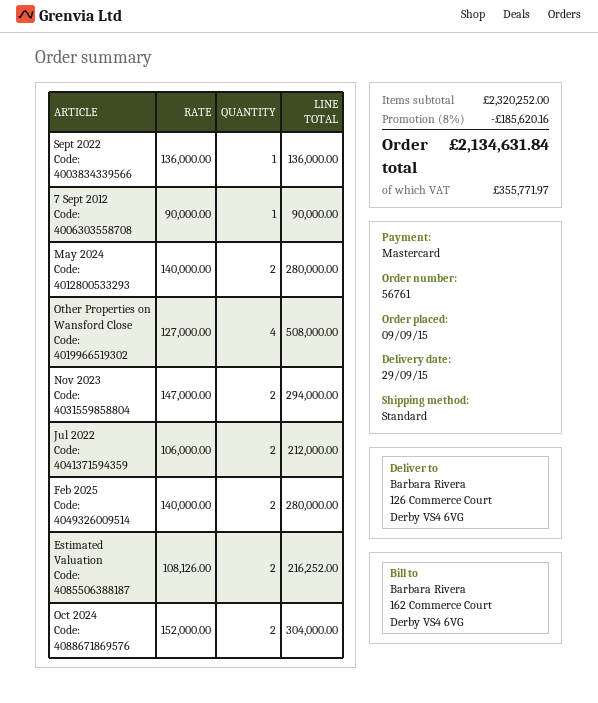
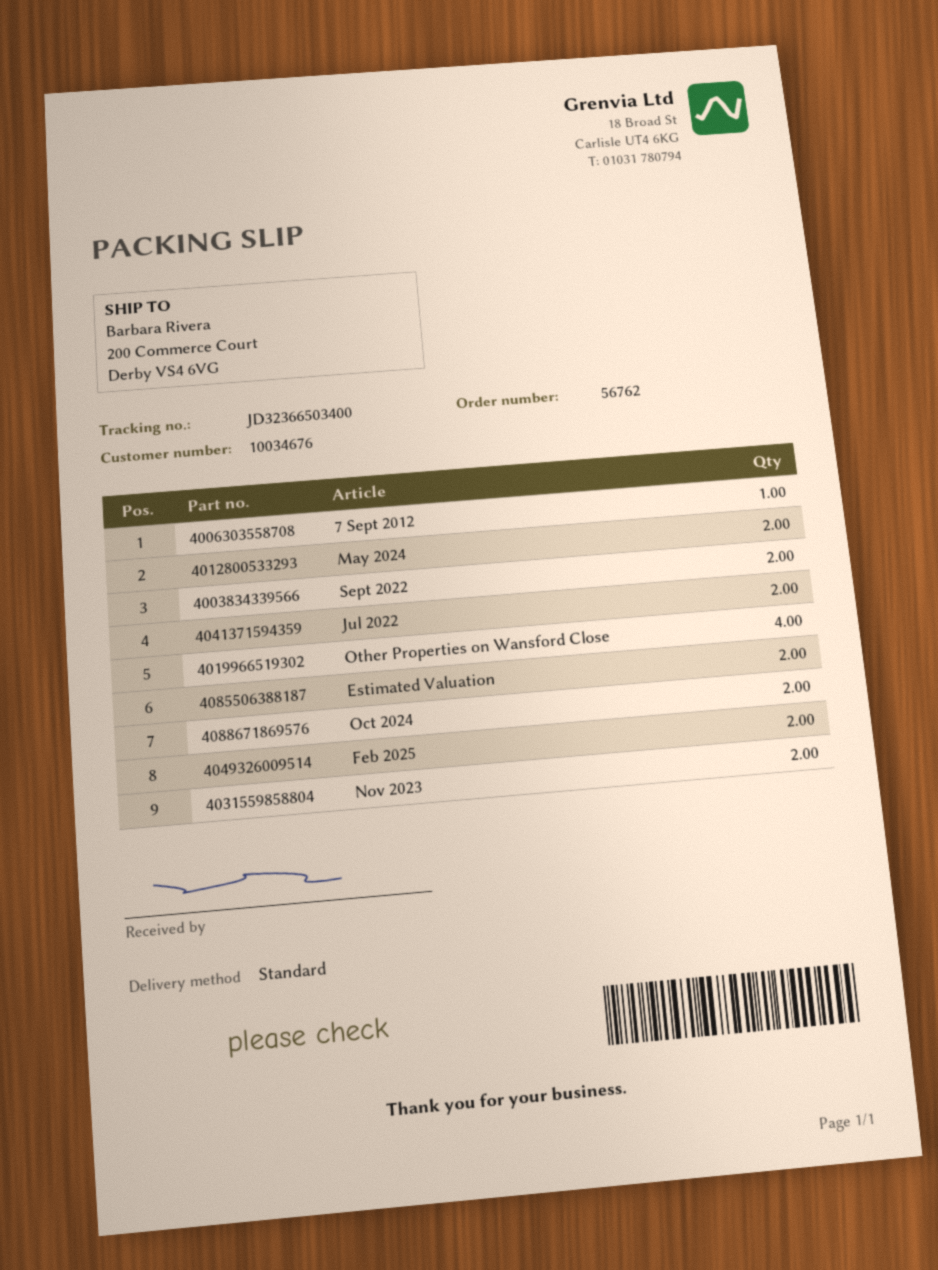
order number: 56761 -> 56762
ship to: 126 Commerce Court, Derby VS4 6VG -> 200 Commerce Court, Derby VS4 6VG
Sept 2022: 1 -> 2

